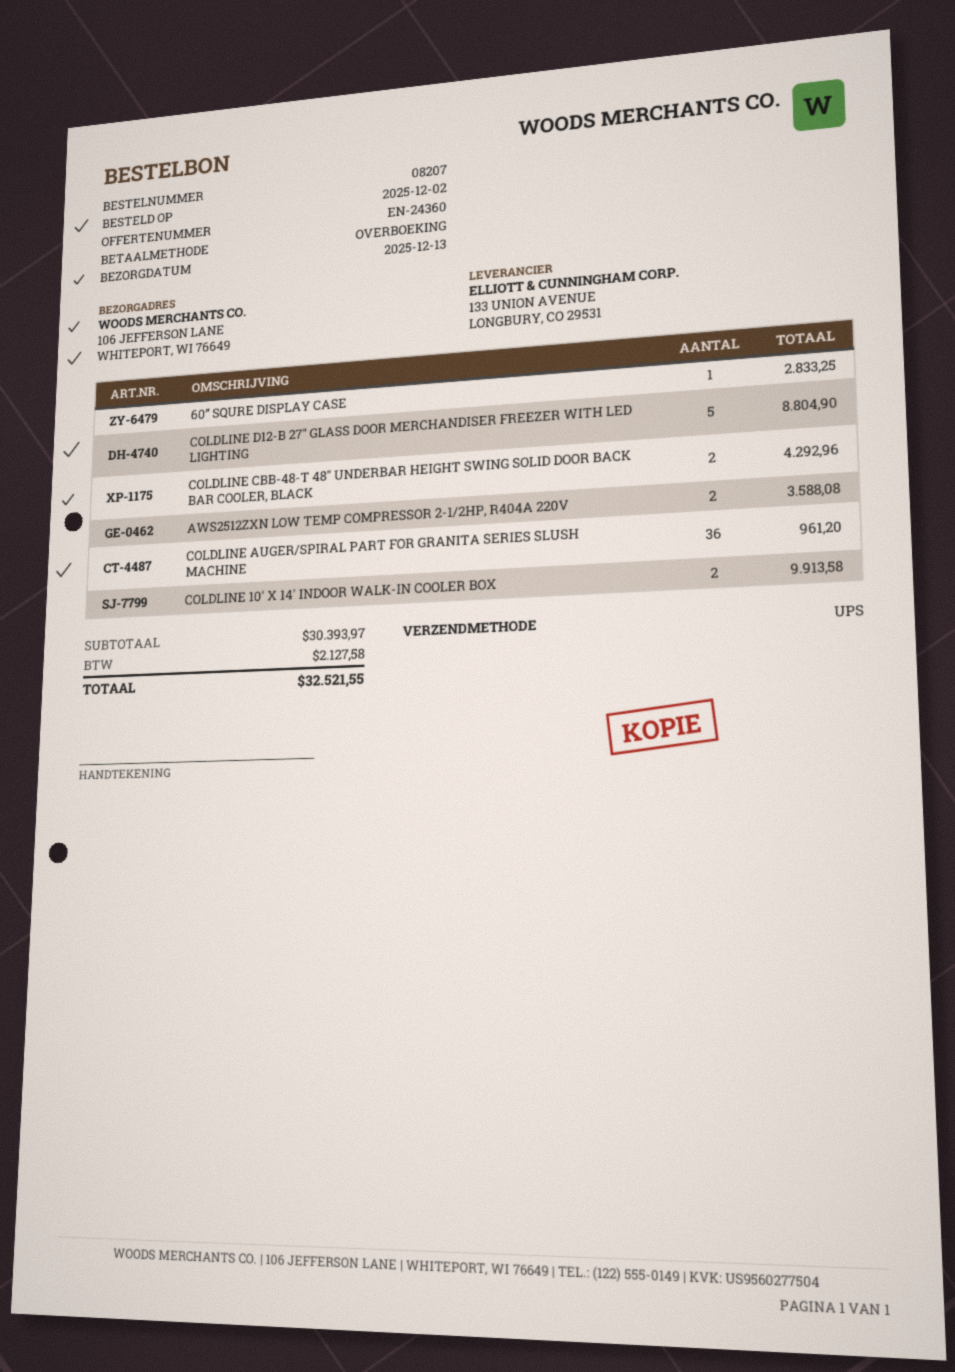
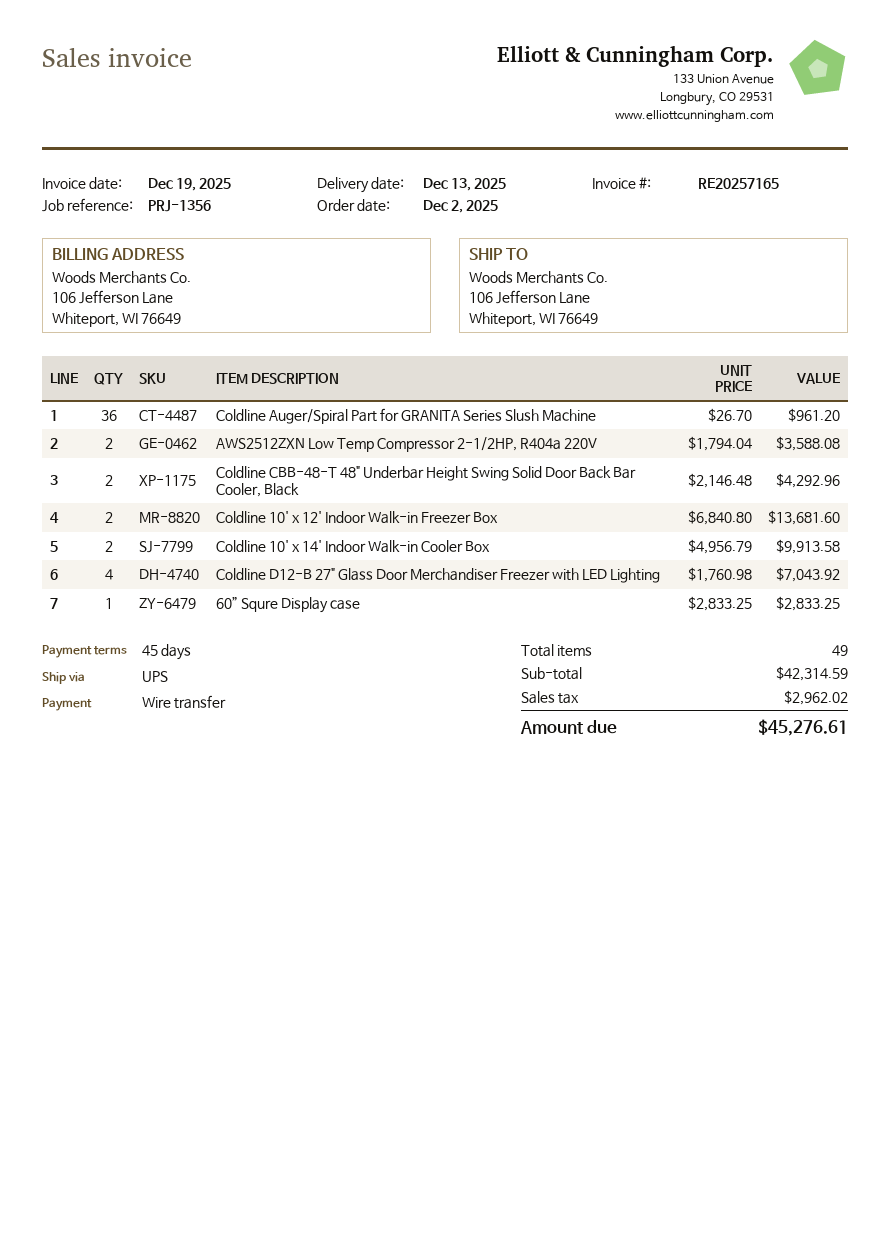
COLDLINE D12-B 27" GLASS DOOR MERCHANDISER FREEZER WITH LED LIGHTING: 5 for 8804.90 -> 4 for 7043.92
Coldline 10' x 12' Indoor Walk-in Freezer Box: none -> 2 for 13681.60
subtotal: 30393.97 -> 42314.59
tax: 2127.58 -> 2962.02
total: 32521.55 -> 45276.61

